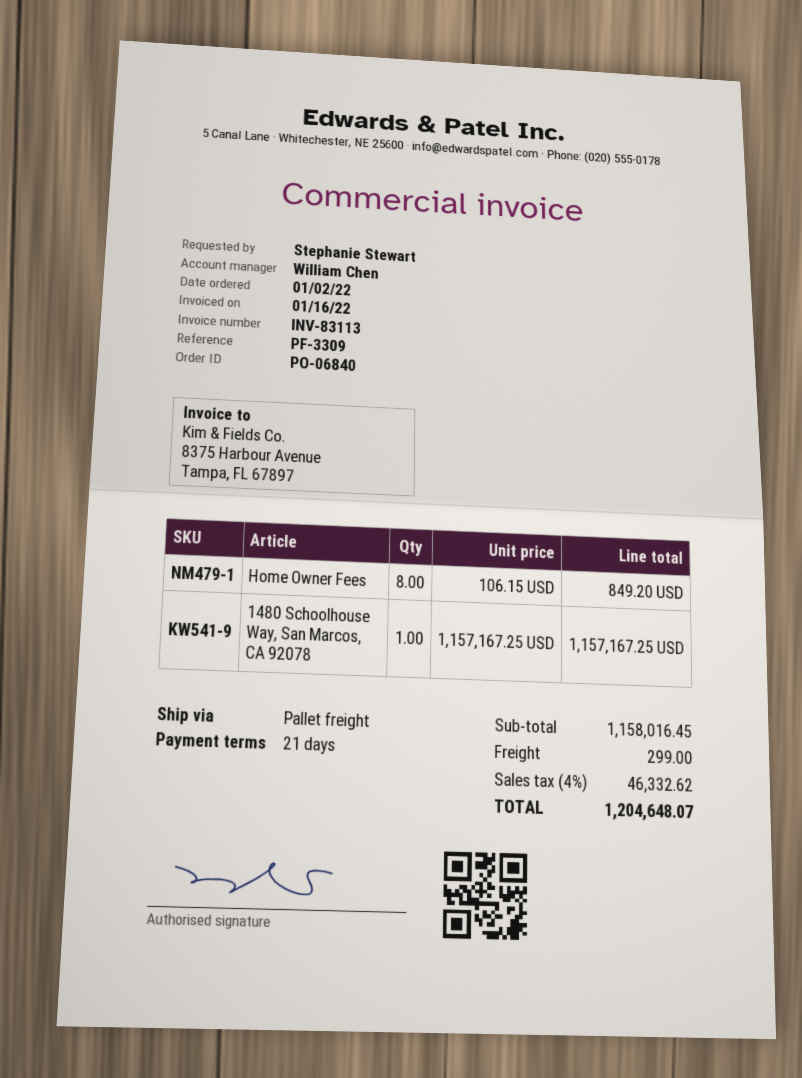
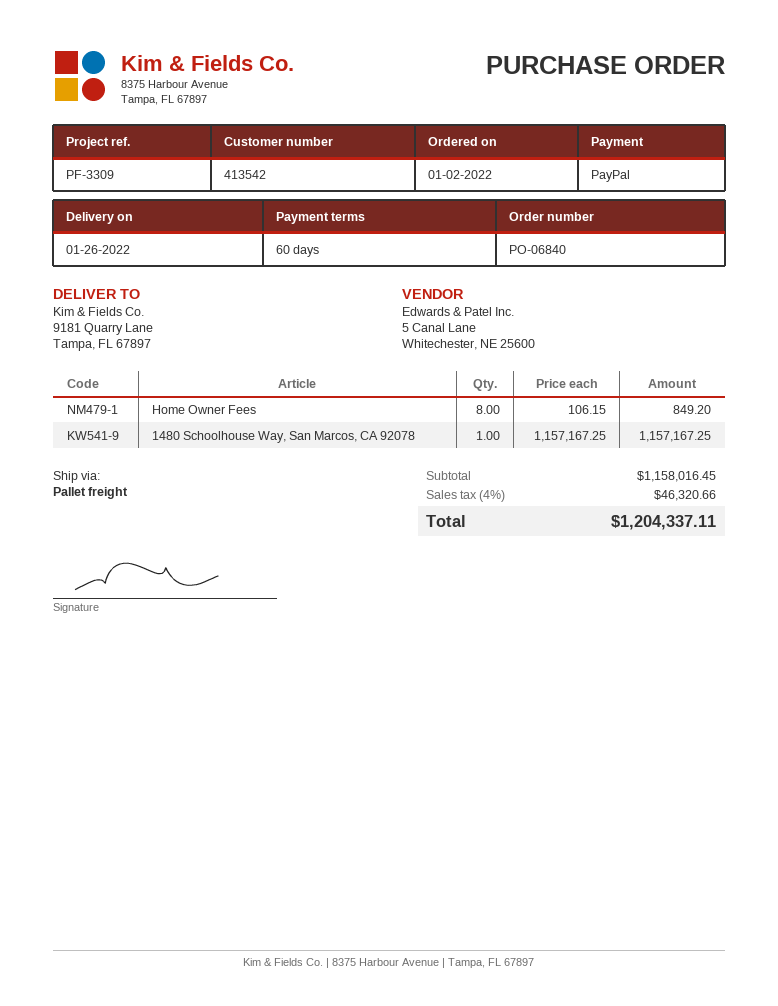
payment terms: 21 days -> 60 days
shipping: 299.00 -> none
tax: 4% = 46332.62 -> 4% = 46320.66
total: 1204648.07 -> 1204337.11

